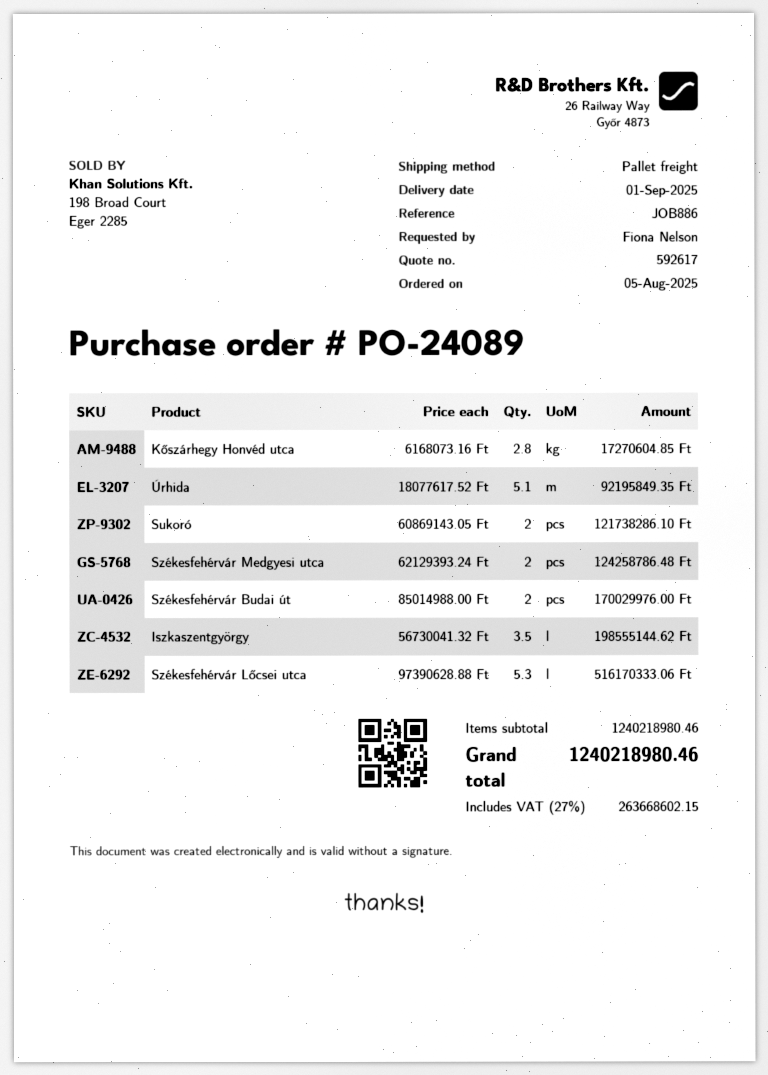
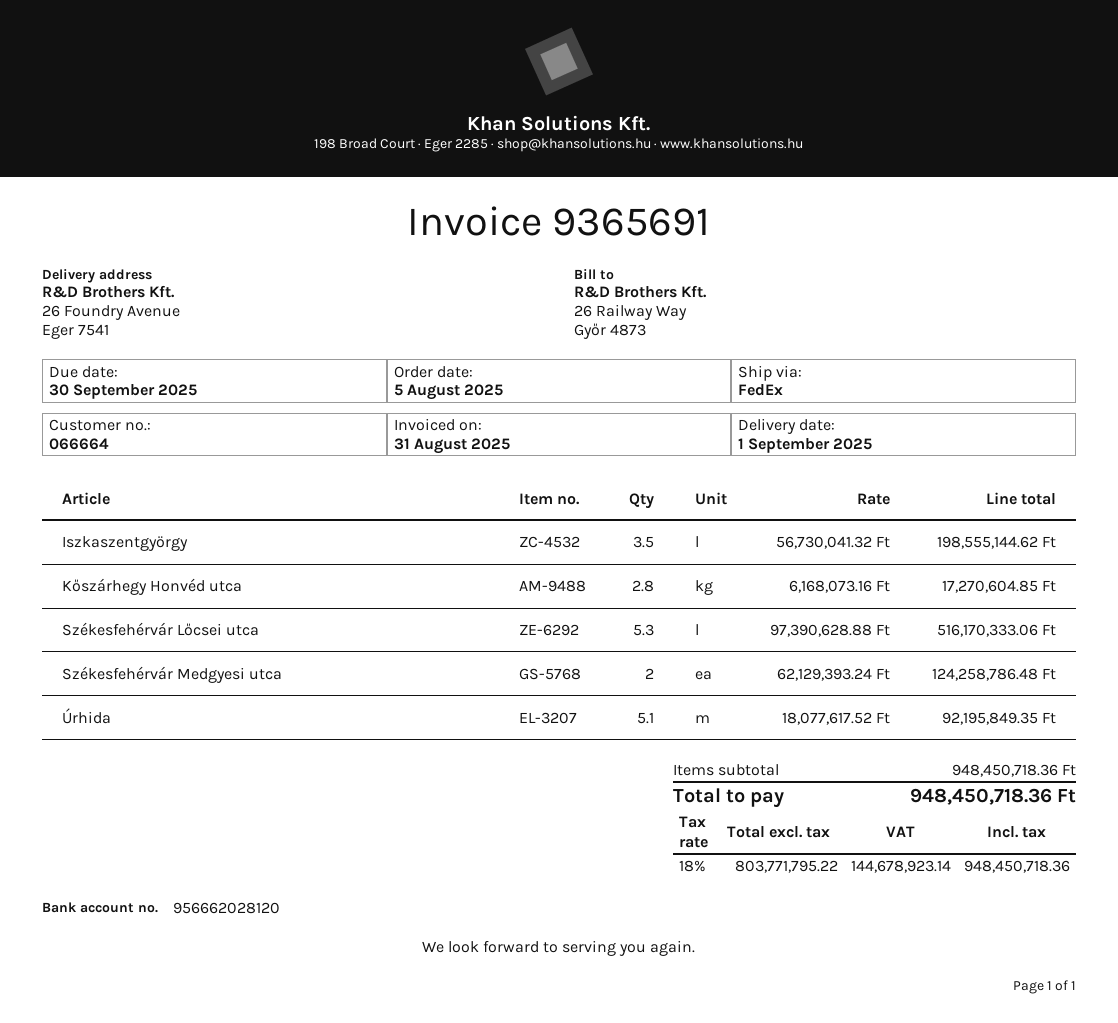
shipping method: pallet freight -> FedEx
Sukoró: 2 x 60869143.05 = 121738286.10 -> none
Székesfehérvár Budai út: 2 x 85014988.00 = 170029976.00 -> none
subtotal: 1240218980.46 -> 948450718.36
tax: 27% = 263668602.15 -> 18% = 144678923.14
total: 1240218980.46 -> 948450718.36

